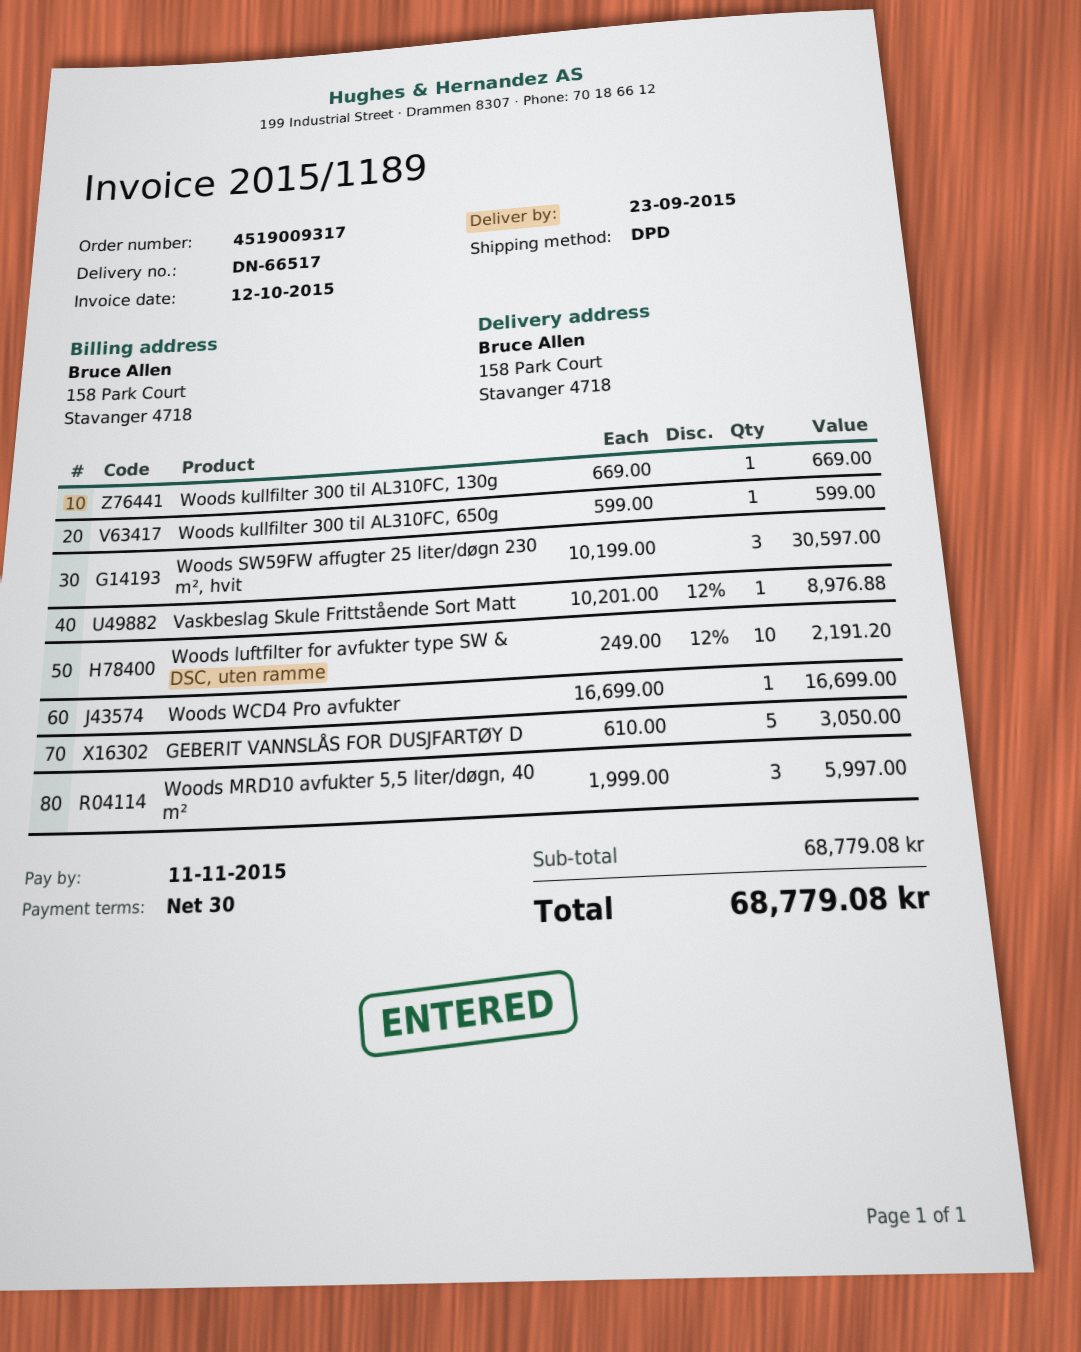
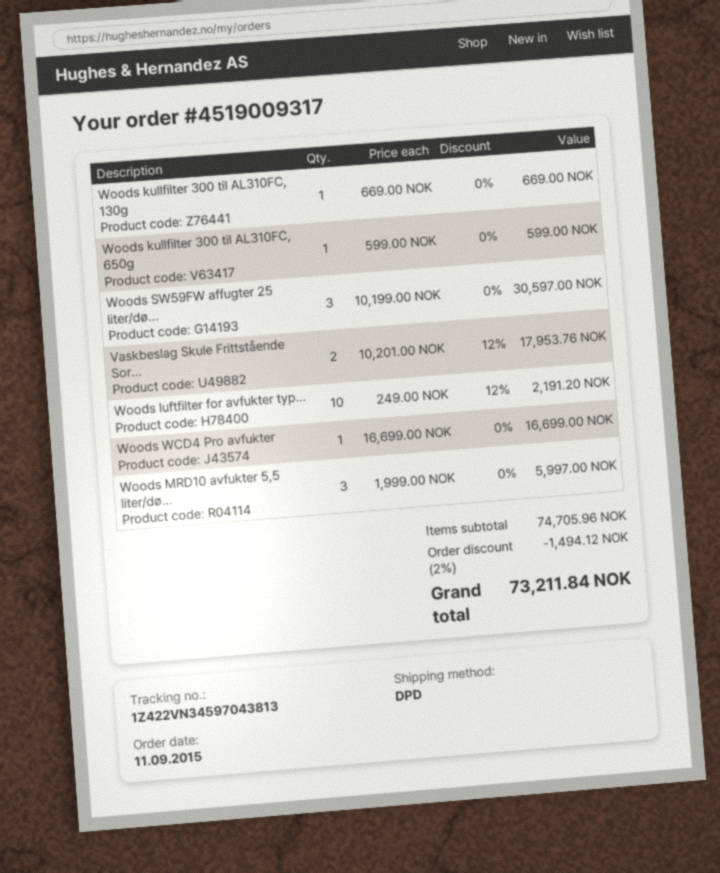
Vaskbeslag Skule Frittstående Sort Matt: 1 x 10201.00 - 12% = 8976.88 -> 2 x 10201.00 - 12% = 17953.76
GEBERIT VANNSLÅS FOR DUSJFARTØY D: 5 x 610.00 = 3050.00 -> none
subtotal: 68779.08 -> 74705.96
discount: none -> 2% = 1494.12
total: 68779.08 -> 73211.84

